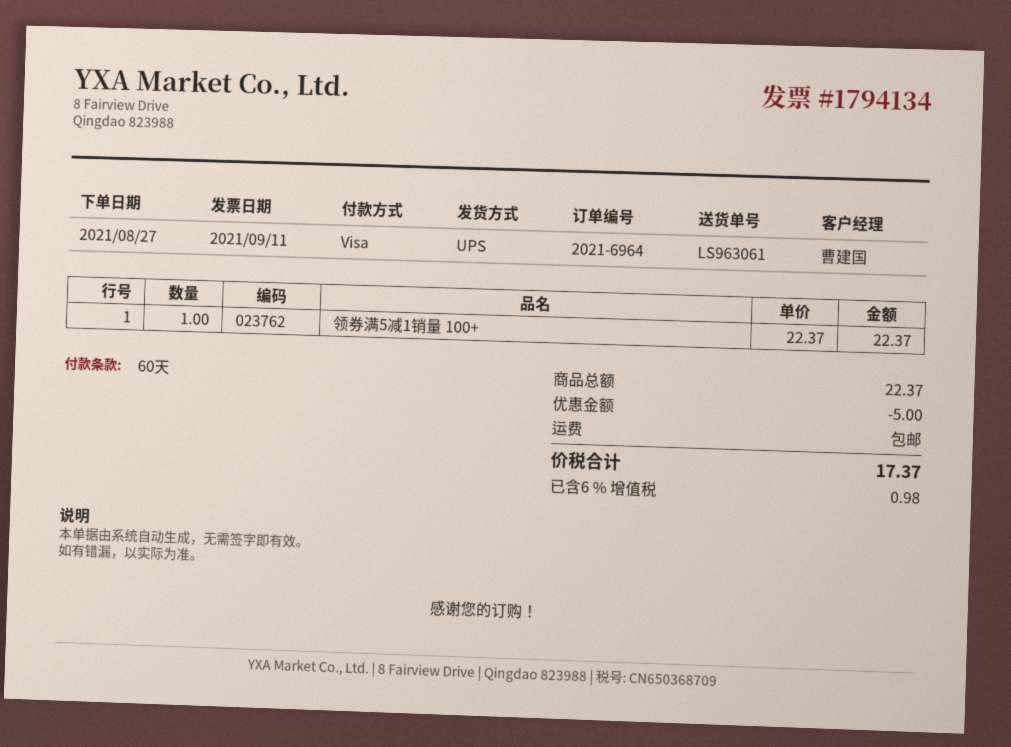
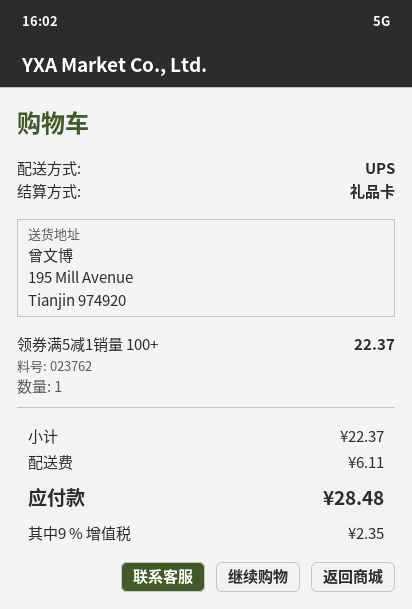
payment method: Visa -> gift card
discount: 5.00 -> none
shipping: 0.00 -> 6.11
tax: 6% = 0.98 -> 9% = 2.35
total: 17.37 -> 28.48

